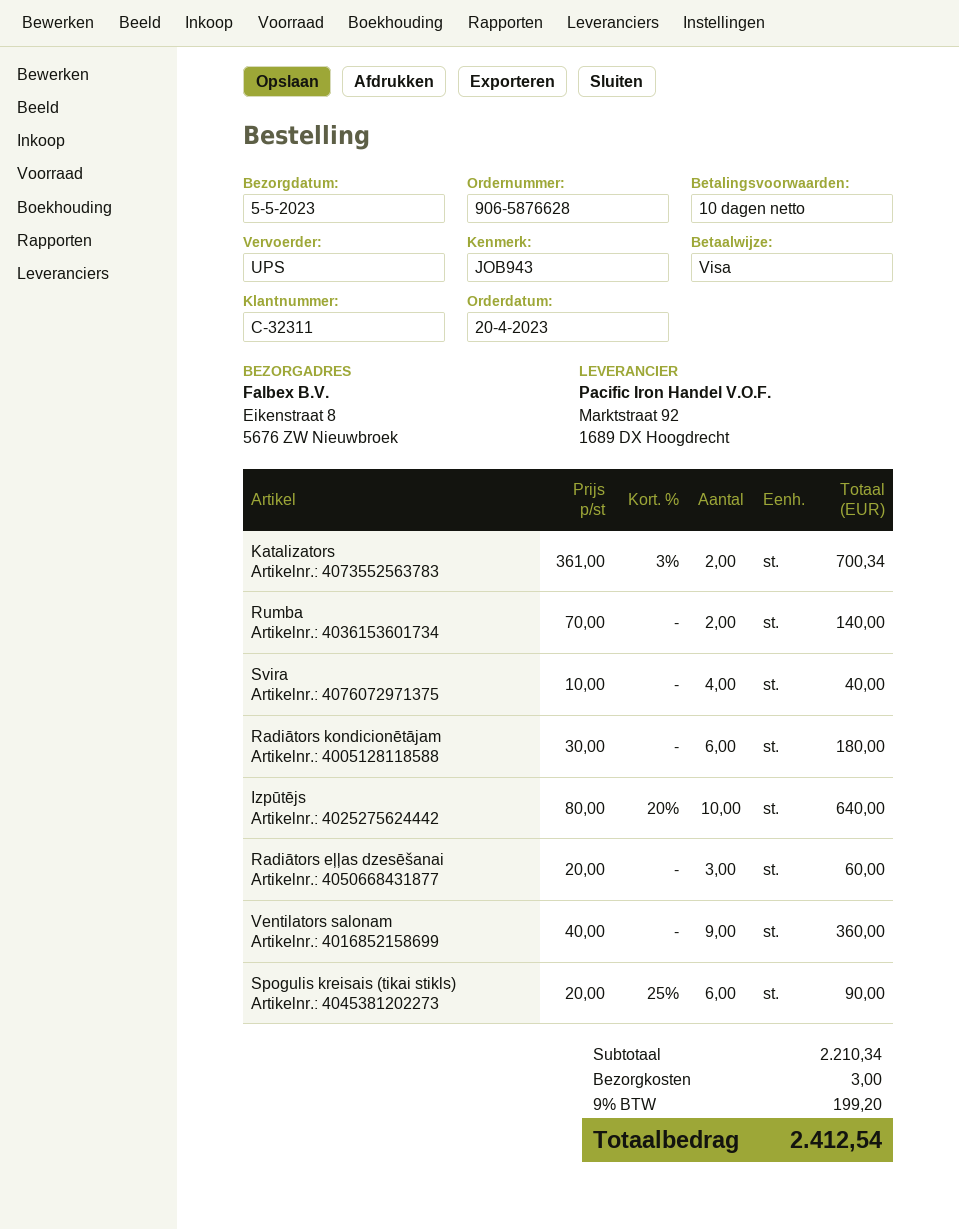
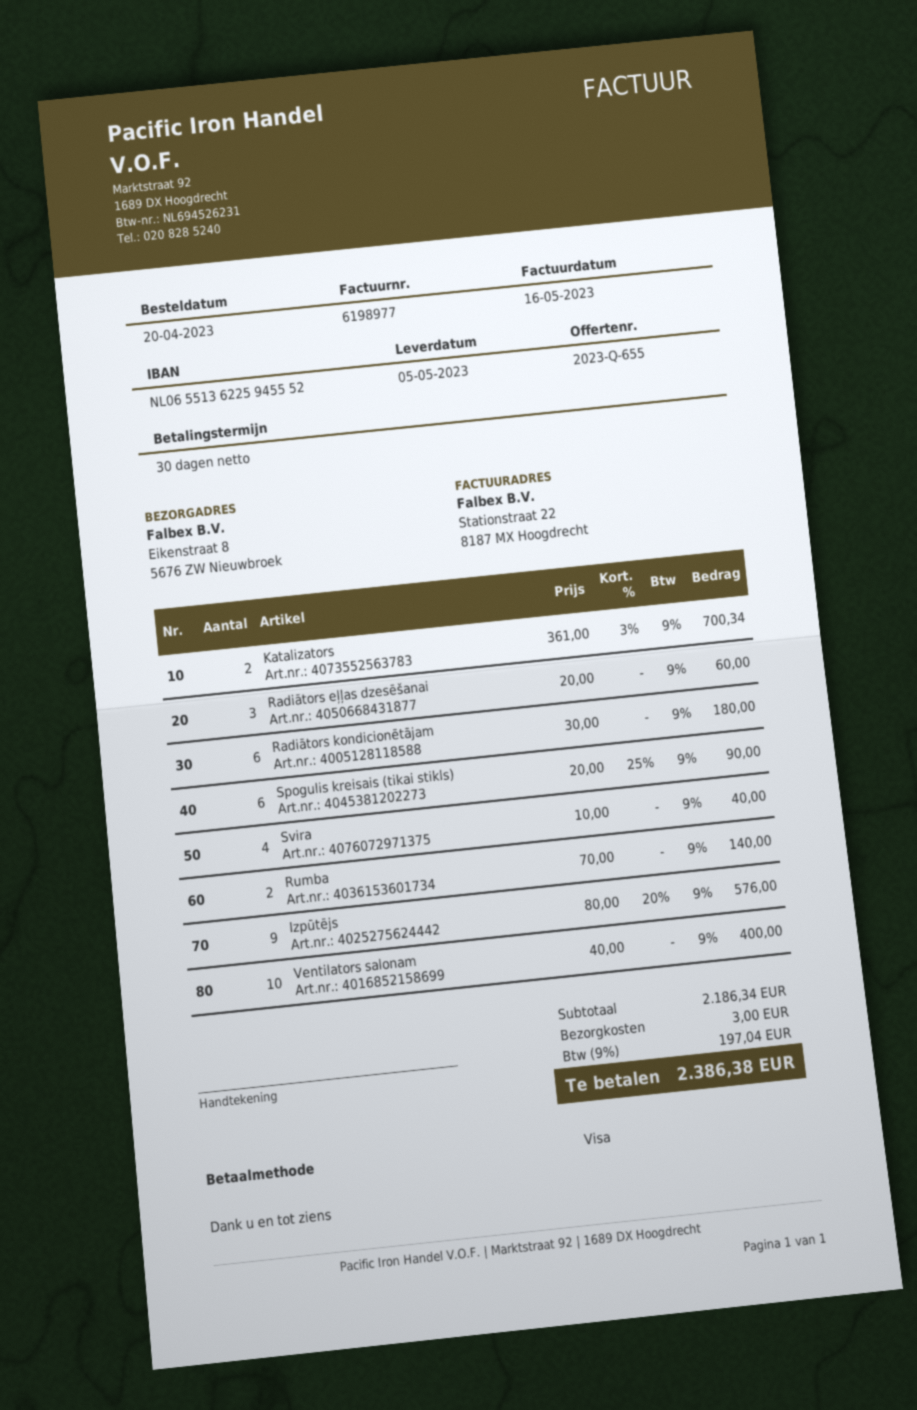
payment terms: 10 days -> 30 days
Izpūtējs: 10 x 80.00 - 20% = 640.00 -> 9 x 80.00 - 20% = 576.00
Ventilators salonam: 9 x 40.00 = 360.00 -> 10 x 40.00 = 400.00
subtotal: 2210.34 -> 2186.34
tax: 9% = 199.20 -> 9% = 197.04
total: 2412.54 -> 2386.38

